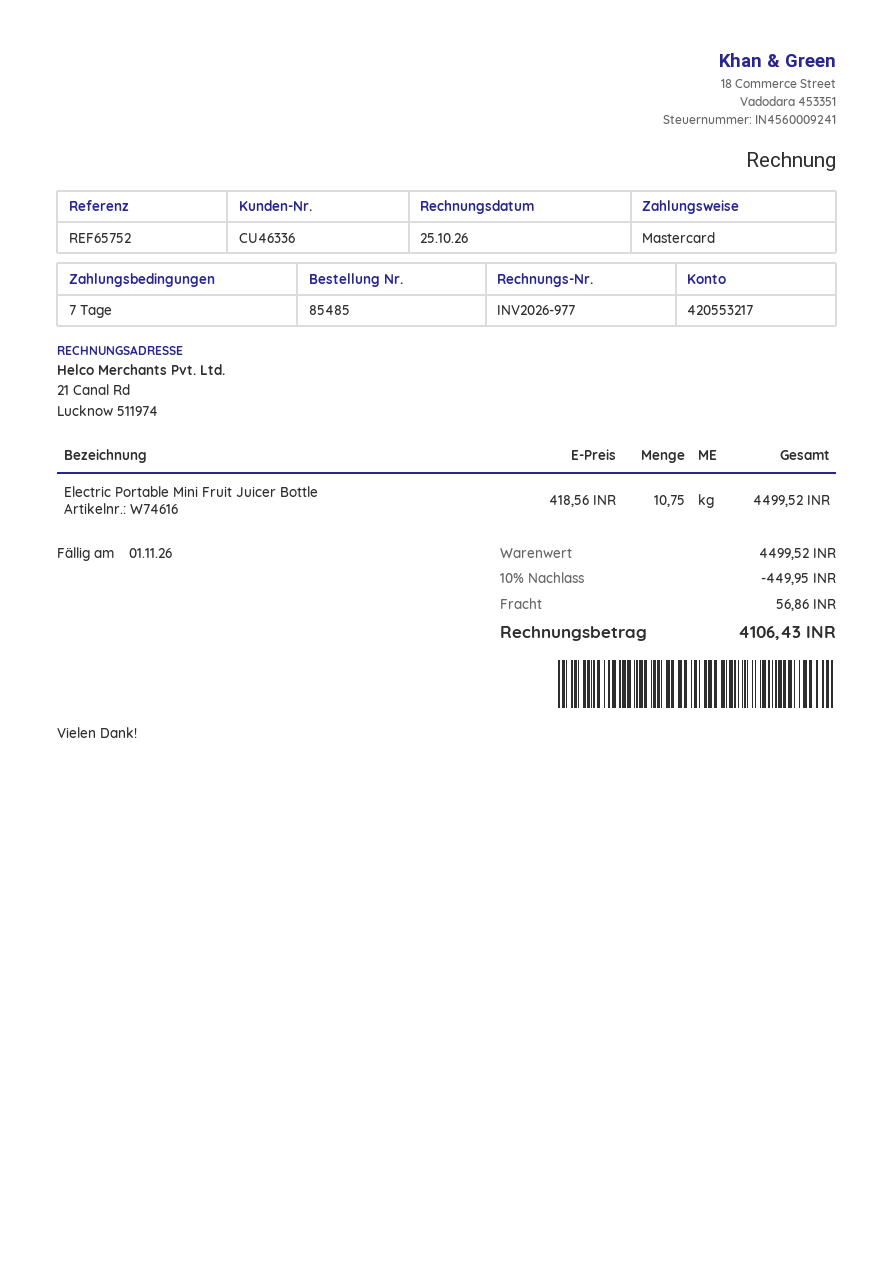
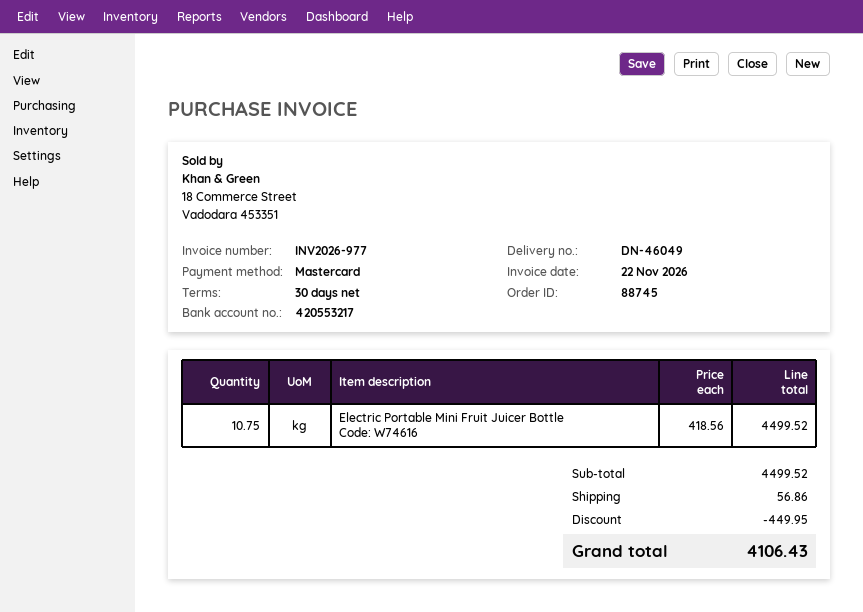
order number: 85485 -> 88745
invoice date: 2026-10-25 -> 2026-11-22
payment terms: 7 days -> 30 days

